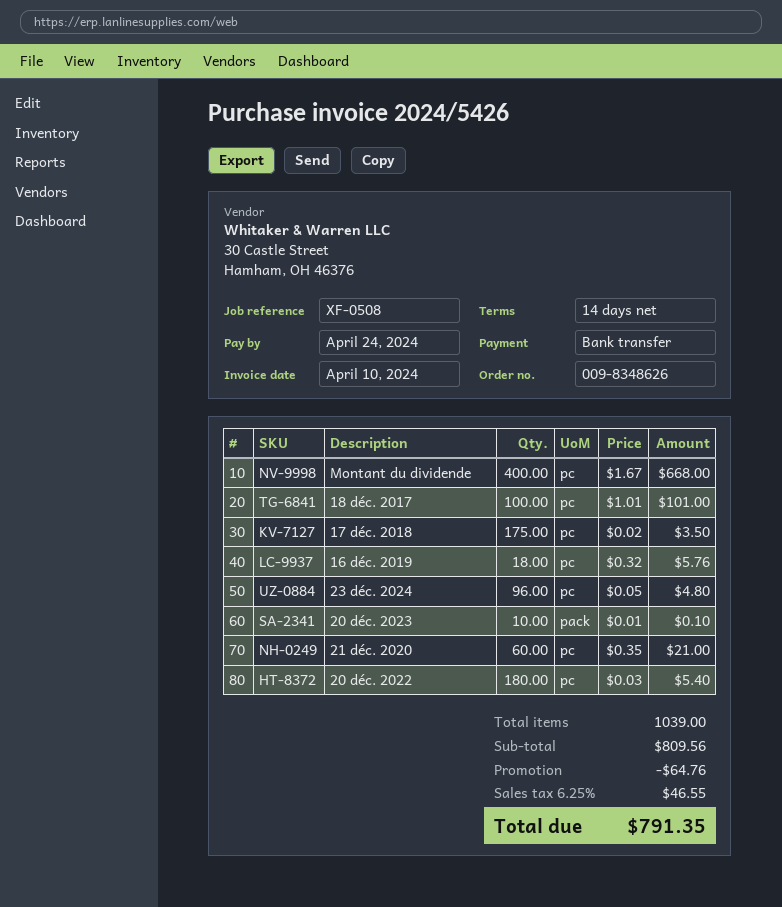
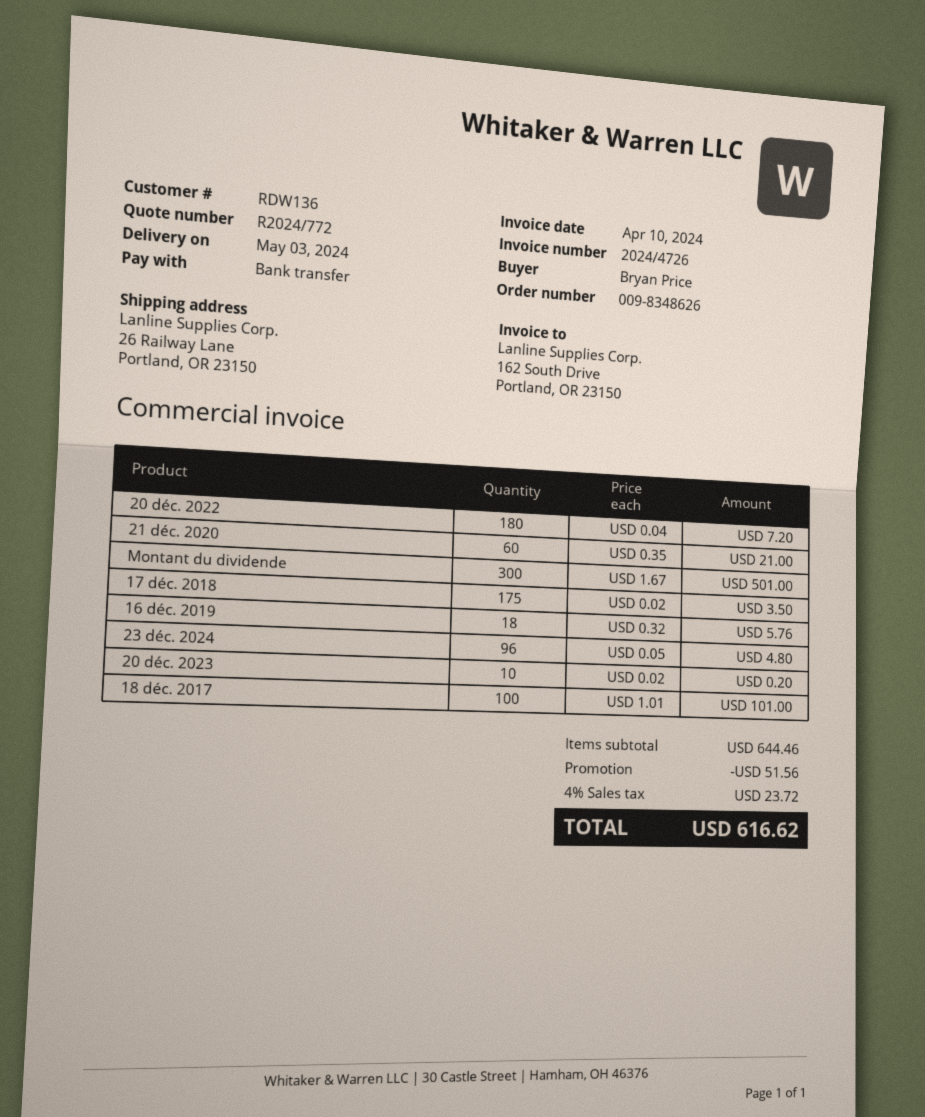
invoice number: 2024/5426 -> 2024/4726
Montant du dividende: 400 x 1.67 = 668.00 -> 300 x 1.67 = 501.00
20 déc. 2023: 10 x 0.01 = 0.10 -> 10 x 0.02 = 0.20
20 déc. 2022: 180 x 0.03 = 5.40 -> 180 x 0.04 = 7.20
subtotal: 809.56 -> 644.46
discount: 64.76 -> 51.56
tax: 6.25% = 46.55 -> 4% = 23.72
total: 791.35 -> 616.62

